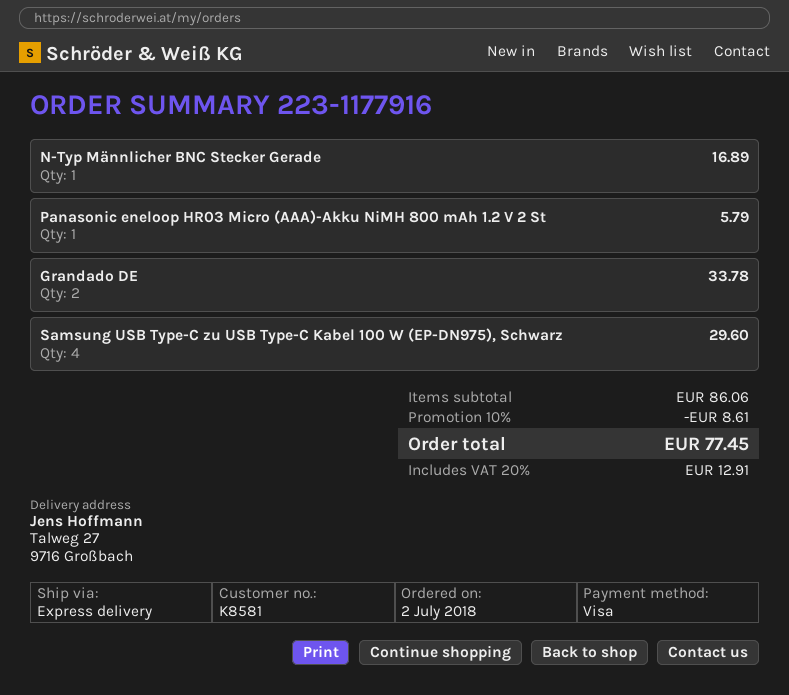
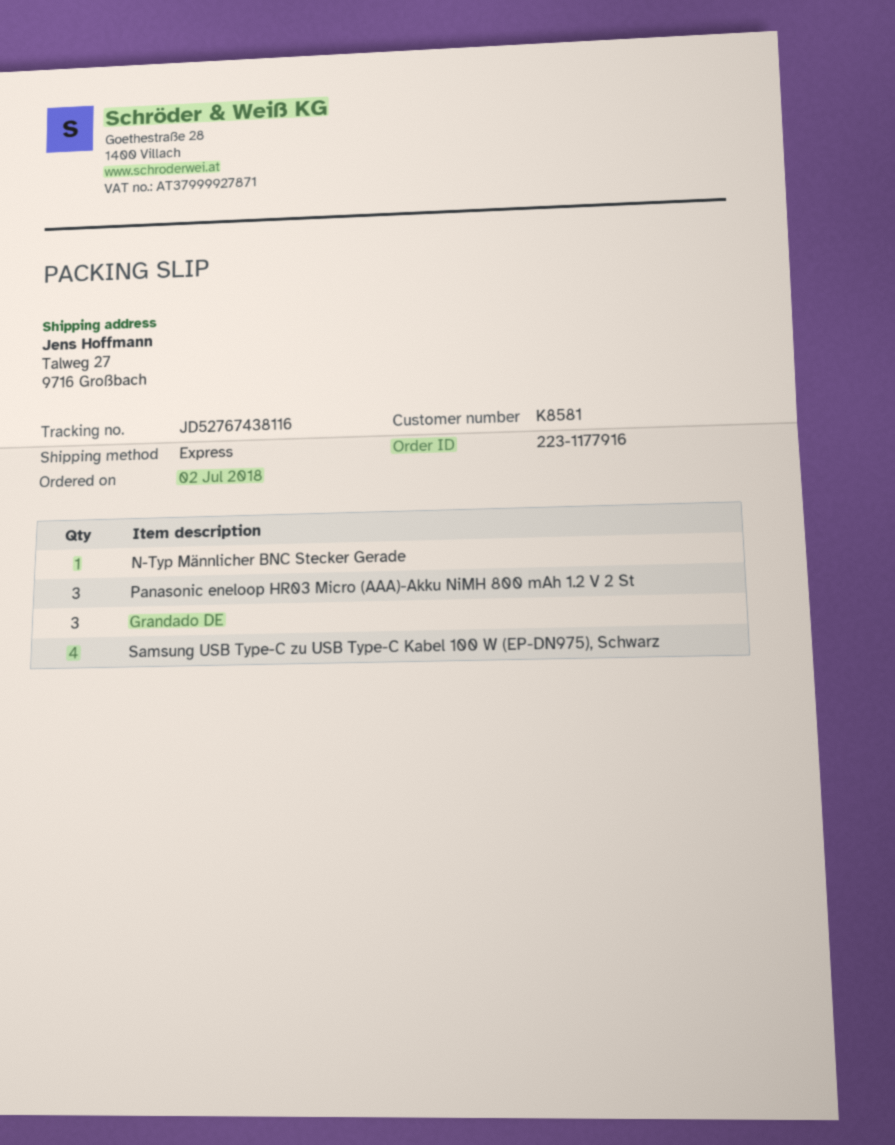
Panasonic eneloop HR03 Micro (AAA)-Akku NiMH 800 mAh 1.2 V 2 St: 1 -> 3
Grandado DE: 2 -> 3

